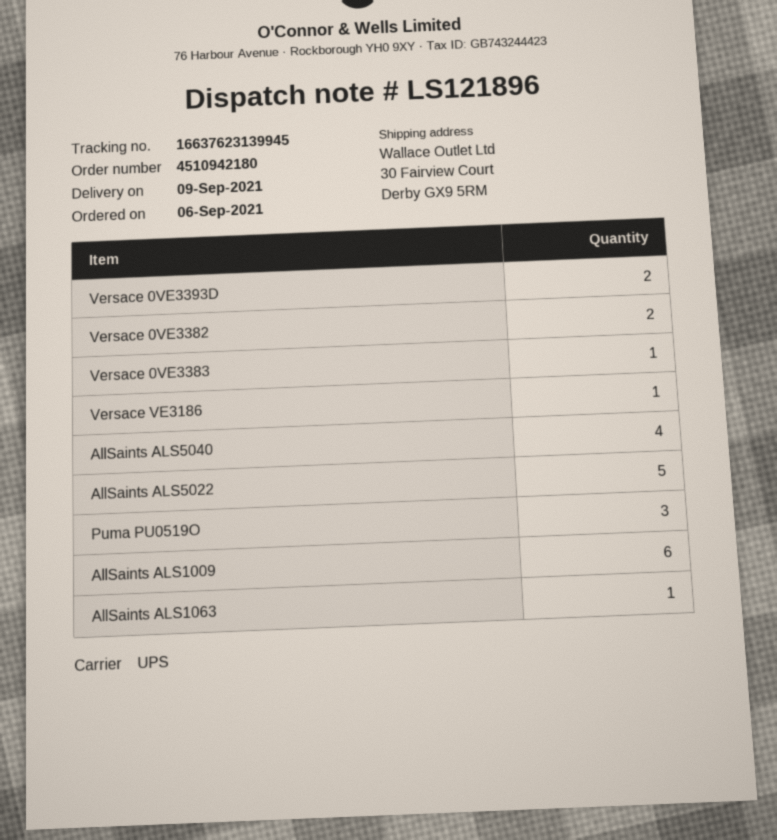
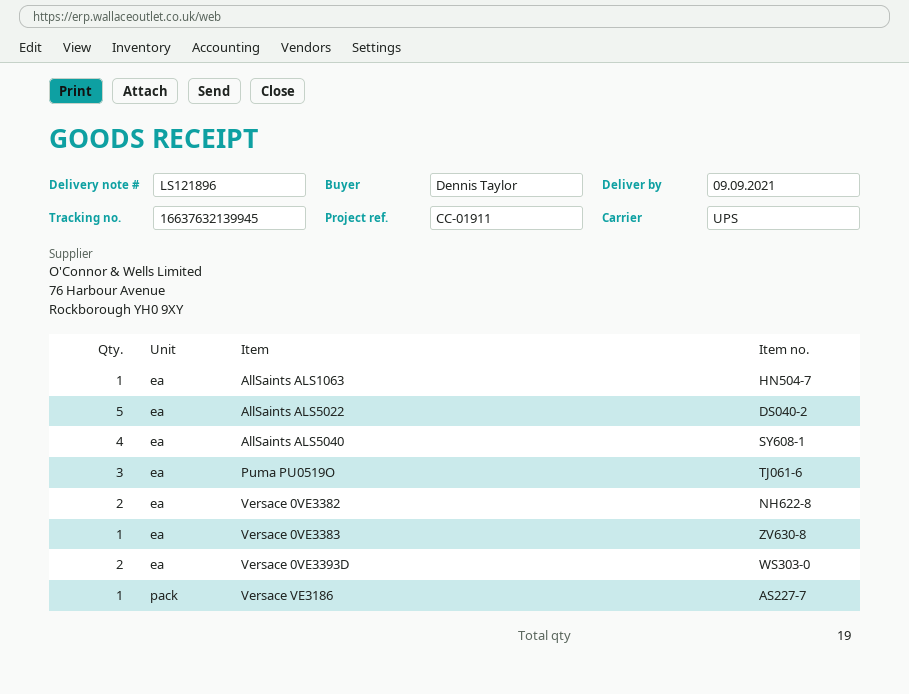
tracking number: 16637623139945 -> 16637632139945
AllSaints ALS1009: 6 -> none

